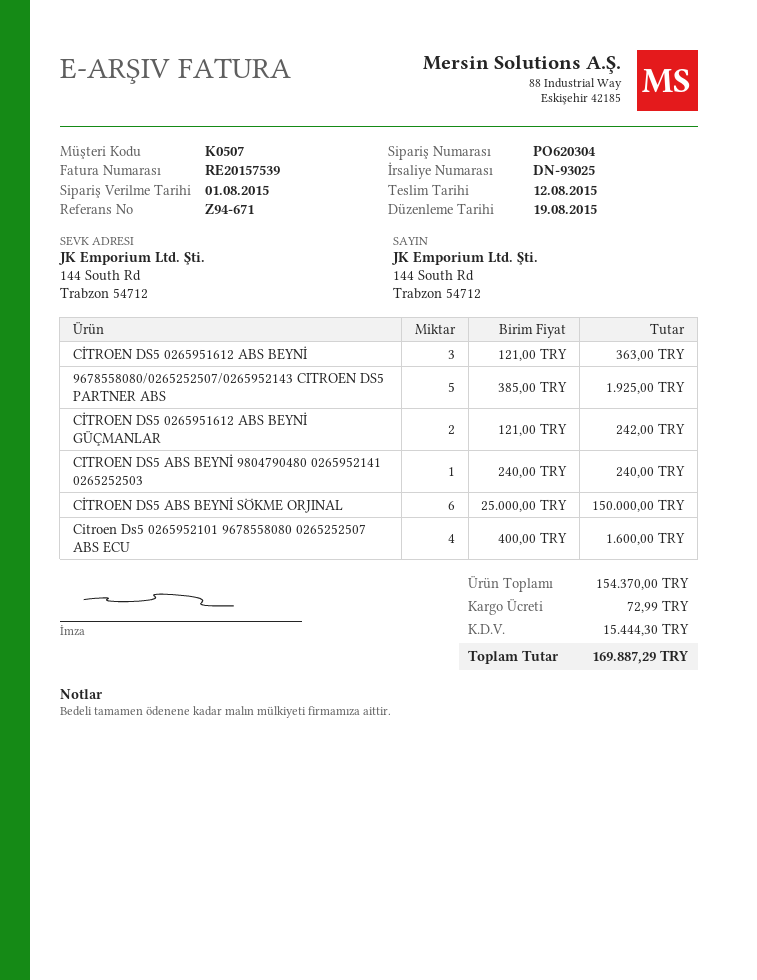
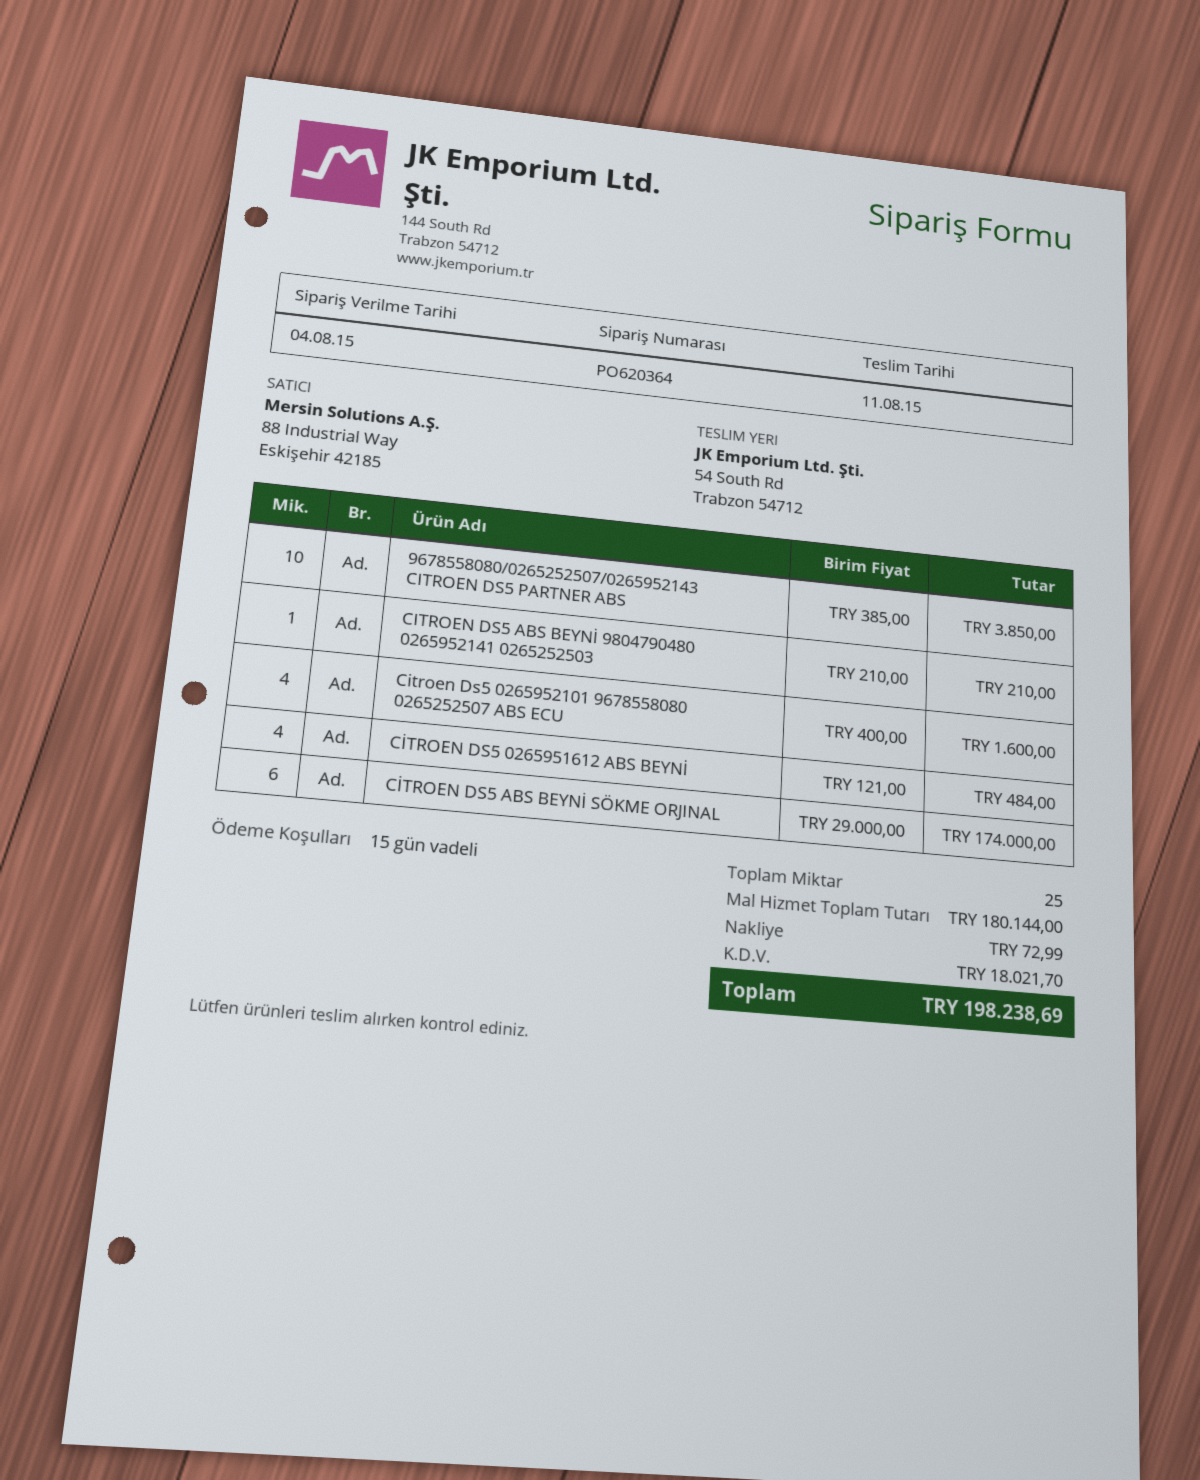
order number: PO620304 -> PO620364
order date: 2015-08-01 -> 2015-08-04
delivery date: 2015-08-12 -> 2015-08-11
ship to: 144 South Rd, Trabzon 54712 -> 54 South Rd, Trabzon 54712
CİTROEN DS5 0265951612 ABS BEYNİ: 3 x 121.00 = 363.00 -> 4 x 121.00 = 484.00
9678558080/0265252507/0265952143 CITROEN DS5 PARTNER ABS: 5 x 385.00 = 1925.00 -> 10 x 385.00 = 3850.00
CİTROEN DS5 0265951612 ABS BEYNİ GÜÇMANLAR: 2 x 121.00 = 242.00 -> none
CITROEN DS5 ABS BEYNİ 9804790480 0265952141 0265252503: 1 x 240.00 = 240.00 -> 1 x 210.00 = 210.00
CİTROEN DS5 ABS BEYNİ SÖKME ORJINAL: 6 x 25000.00 = 150000.00 -> 6 x 29000.00 = 174000.00
subtotal: 154370.00 -> 180144.00
tax: 15444.30 -> 18021.70
total: 169887.29 -> 198238.69

